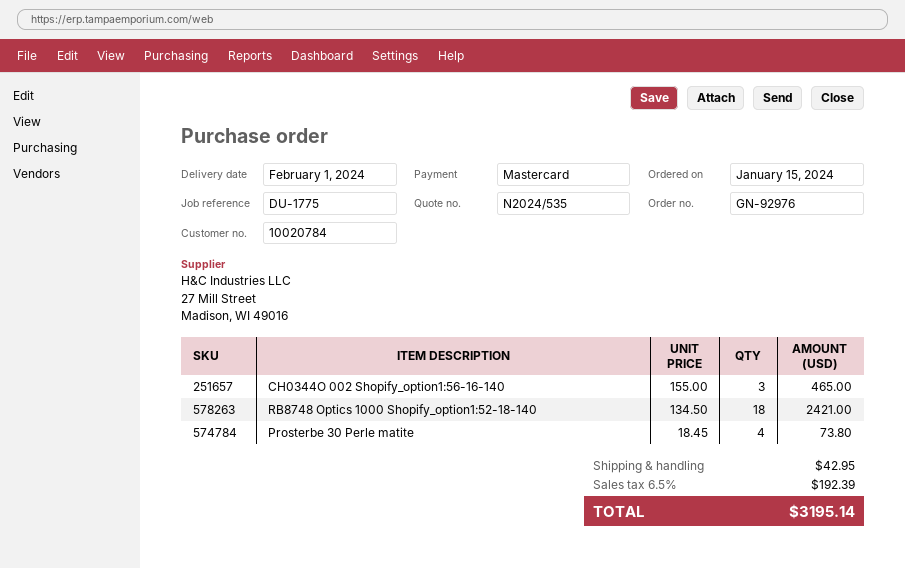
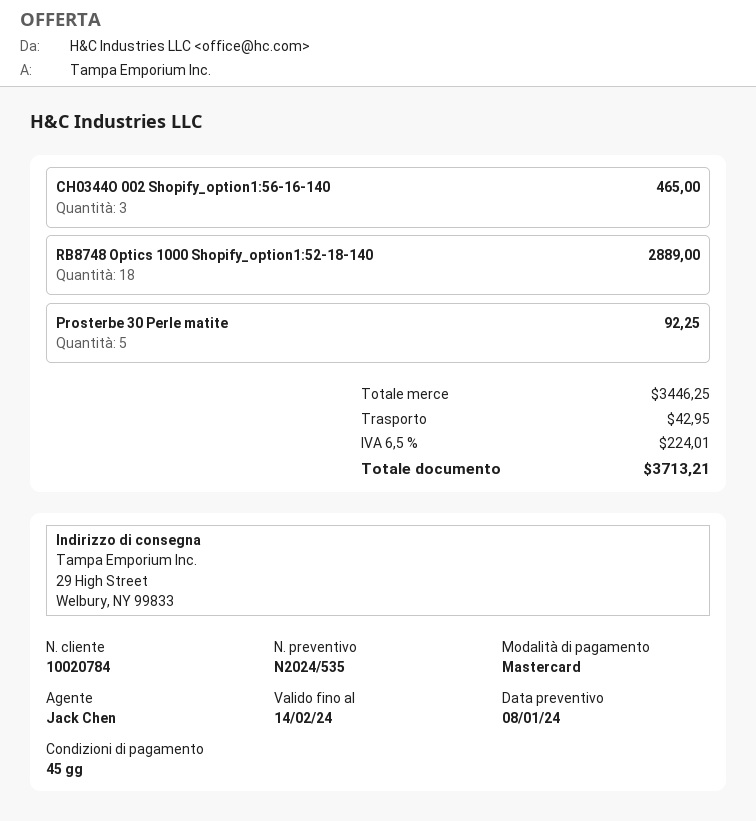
RB8748 Optics 1000 Shopify_option1:52-18-140: 18 for 2421.00 -> 18 for 2889.00
Prosterbe 30 Perle matite: 4 for 73.80 -> 5 for 92.25
tax: 6.5% = 192.39 -> 6.5% = 224.01
total: 3195.14 -> 3713.21

